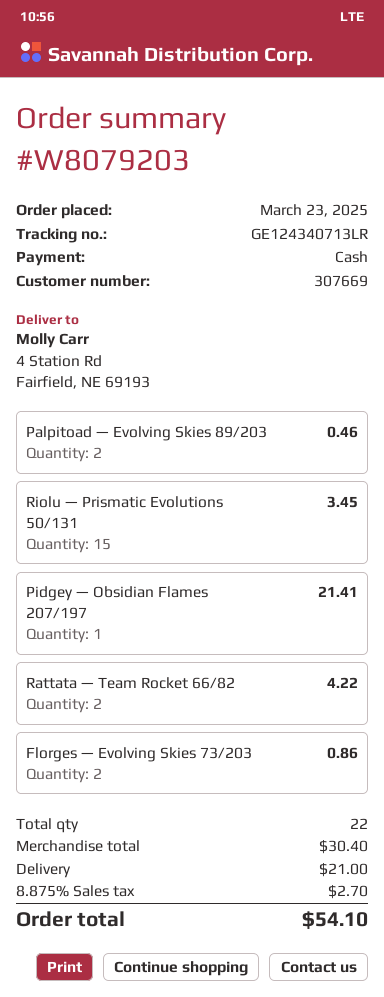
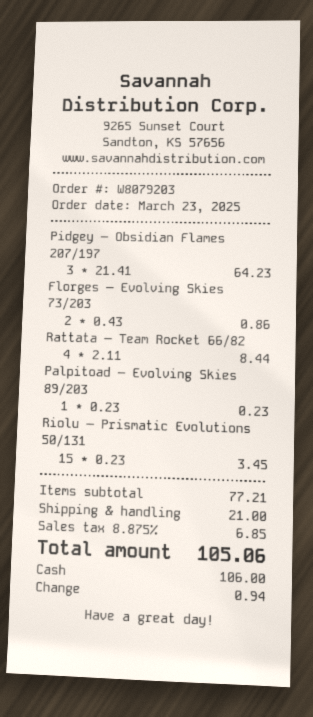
Palpitoad — Evolving Skies 89/203: 2 for 0.46 -> 1 for 0.23
Pidgey — Obsidian Flames 207/197: 1 for 21.41 -> 3 for 64.23
Rattata — Team Rocket 66/82: 2 for 4.22 -> 4 for 8.44
subtotal: 30.40 -> 77.21
tax: 8.875% = 2.70 -> 8.875% = 6.85
total: 54.10 -> 105.06

